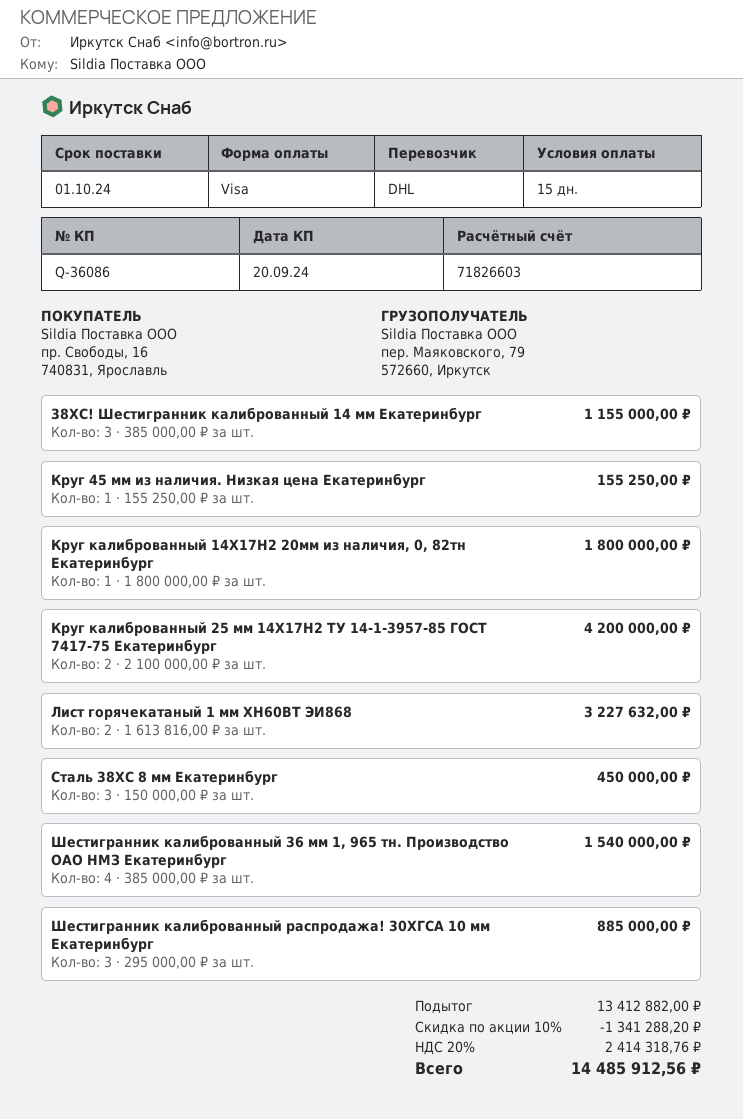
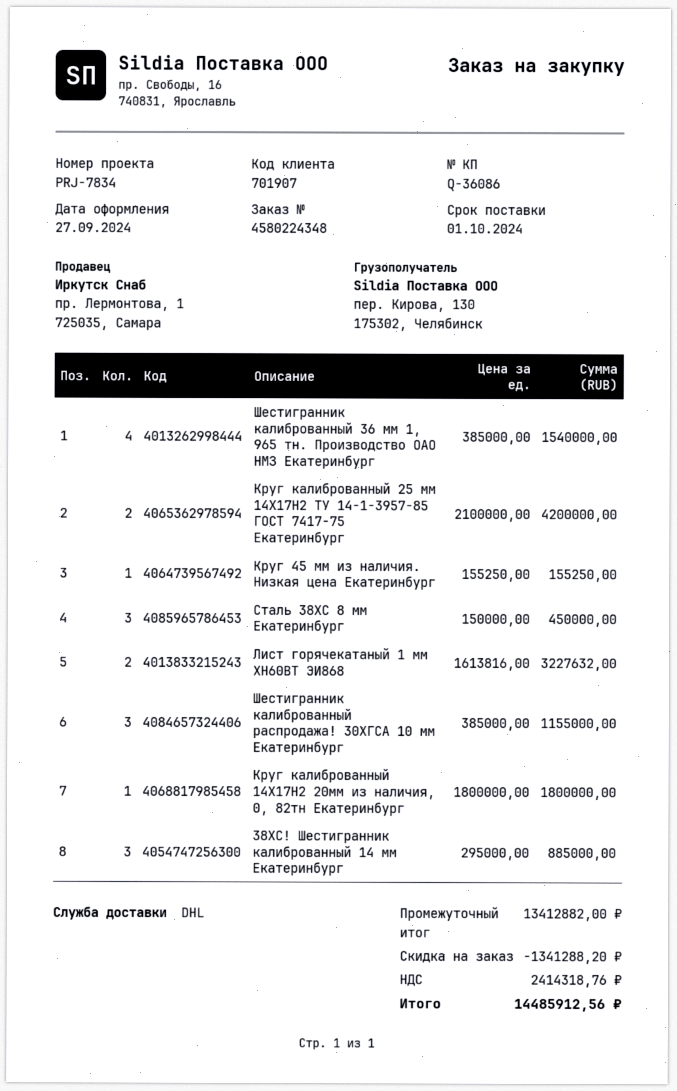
ship to: пер. Маяковского, 79, 572660, Иркутск -> пер. Кирова, 130, 175302, Челябинск
38ХС! Шестигранник калиброванный 14 мм Екатеринбург: 3 x 385000.00 = 1155000.00 -> 3 x 295000.00 = 885000.00
Шестигранник калиброванный распродажа! 30ХГСА 10 мм Екатеринбург: 3 x 295000.00 = 885000.00 -> 3 x 385000.00 = 1155000.00

